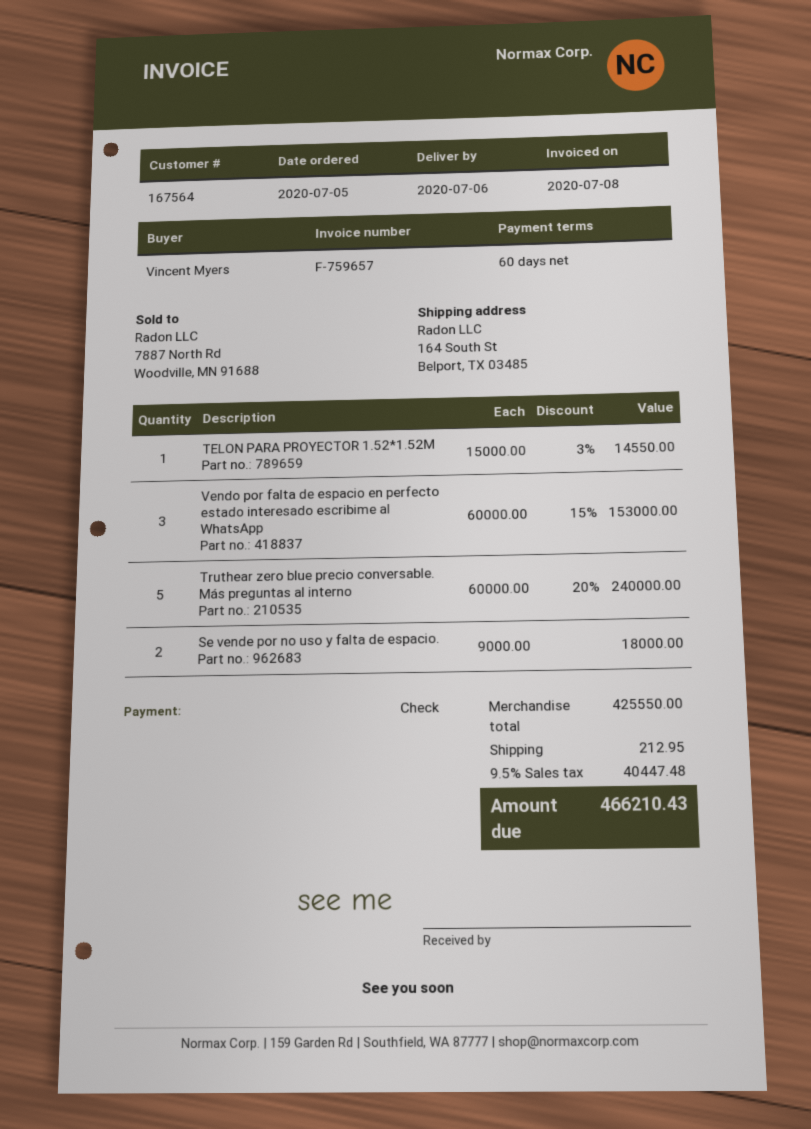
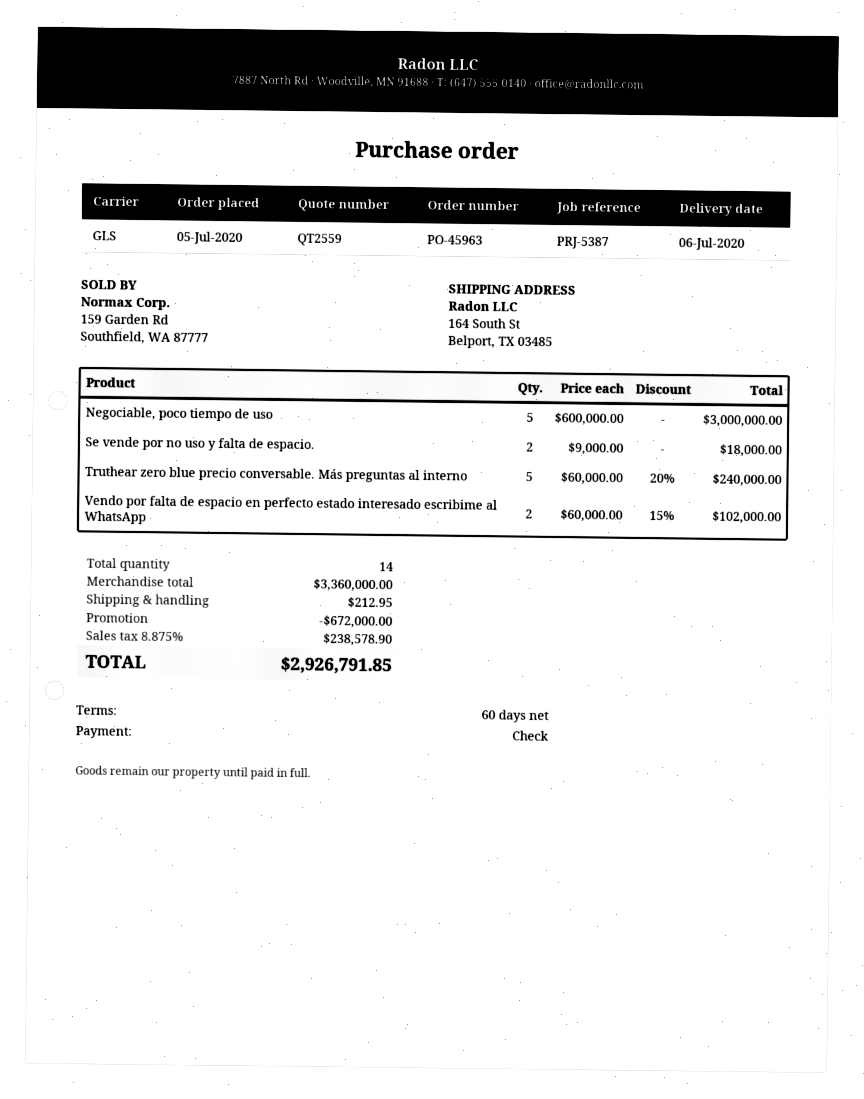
TELON PARA PROYECTOR 1.52*1.52M: 1 x 15000.00 - 3% = 14550.00 -> none
Vendo por falta de espacio en perfecto estado interesado escribime al WhatsApp: 3 x 60000.00 - 15% = 153000.00 -> 2 x 60000.00 - 15% = 102000.00
Negociable, poco tiempo de uso: none -> 5 x 600000.00 = 3000000.00
subtotal: 425550.00 -> 3360000.00
discount: none -> 672000.00
tax: 9.5% = 40447.48 -> 8.875% = 238578.90
total: 466210.43 -> 2926791.85

